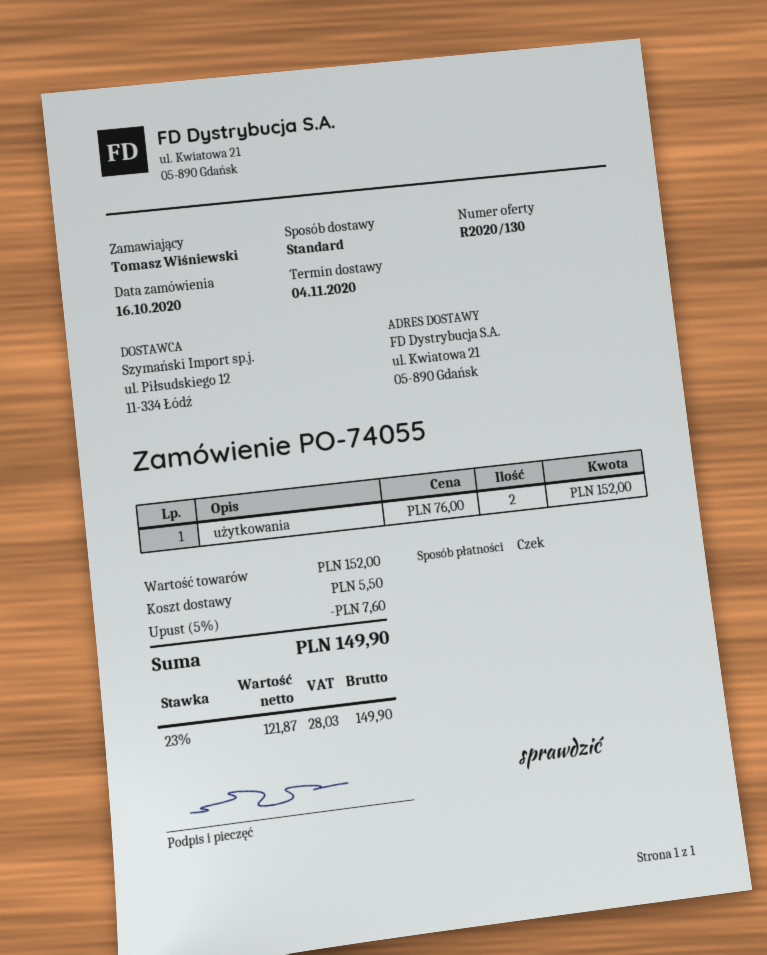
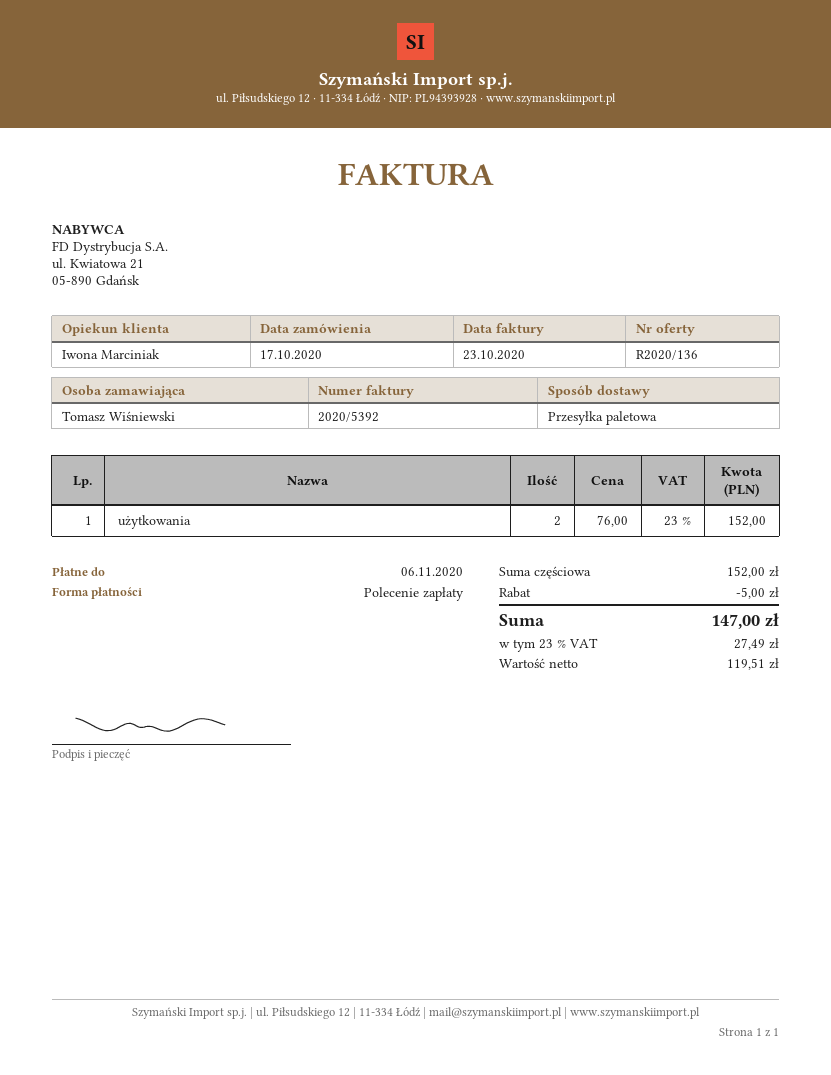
quote number: R2020/130 -> R2020/136
order date: 2020-10-16 -> 2020-10-17
payment method: cheque -> direct debit
shipping method: standard -> pallet freight
discount: 7.60 -> 5.00
shipping: 5.50 -> none
net: 121.87 -> 119.51
tax: 23% = 28.03 -> 23% = 27.49
total: 149.90 -> 147.00

